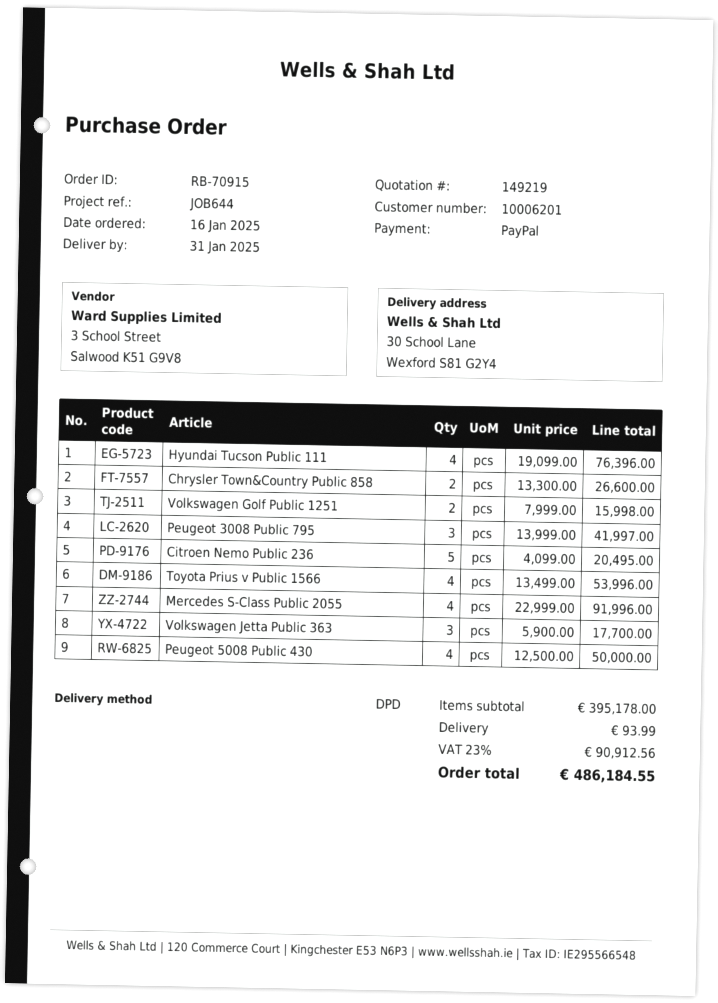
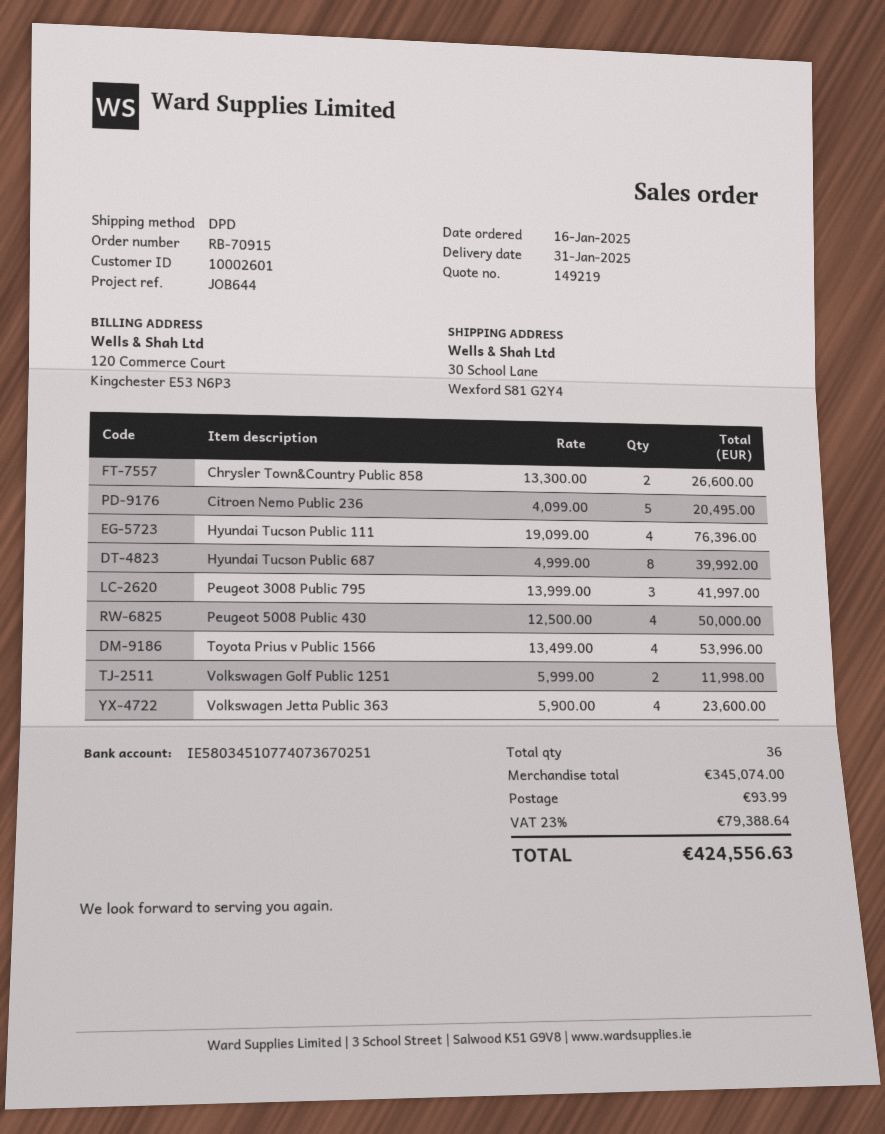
customer number: 10006201 -> 10002601
Volkswagen Golf Public 1251: 2 x 7999.00 = 15998.00 -> 2 x 5999.00 = 11998.00
Mercedes S-Class Public 2055: 4 x 22999.00 = 91996.00 -> none
Volkswagen Jetta Public 363: 3 x 5900.00 = 17700.00 -> 4 x 5900.00 = 23600.00
Hyundai Tucson Public 687: none -> 8 x 4999.00 = 39992.00
subtotal: 395178.00 -> 345074.00
tax: 23% = 90912.56 -> 23% = 79388.64
total: 486184.55 -> 424556.63

